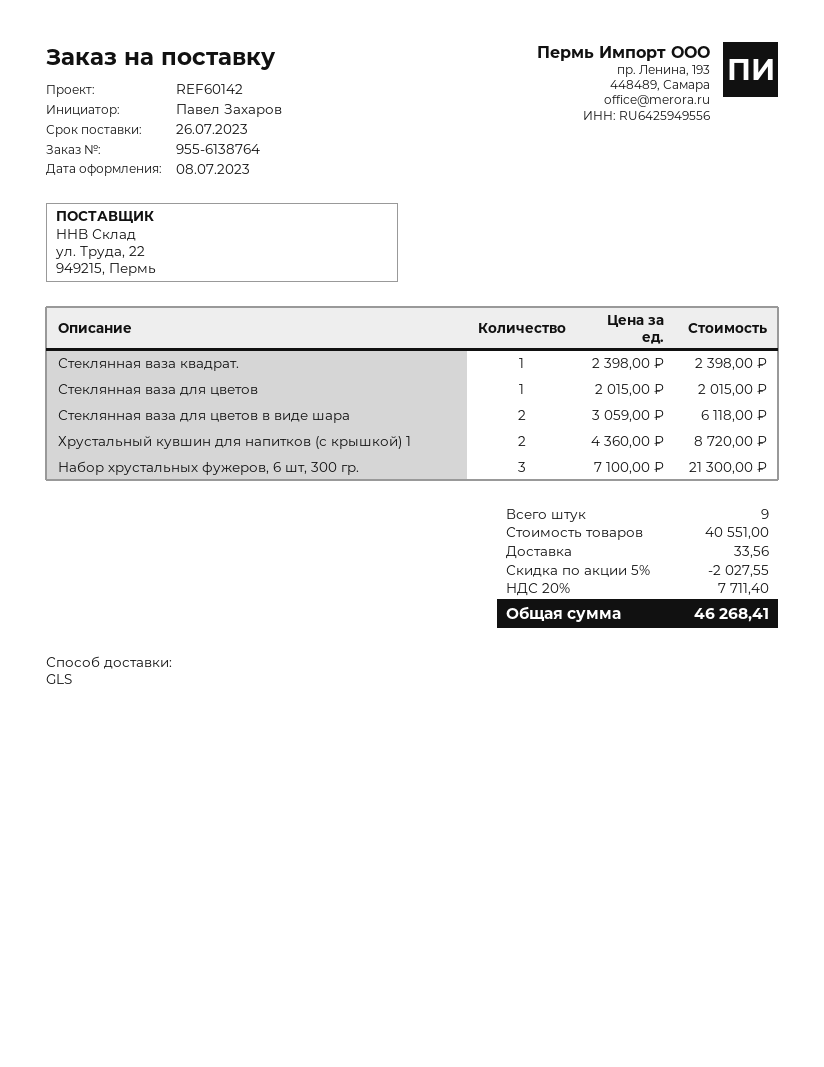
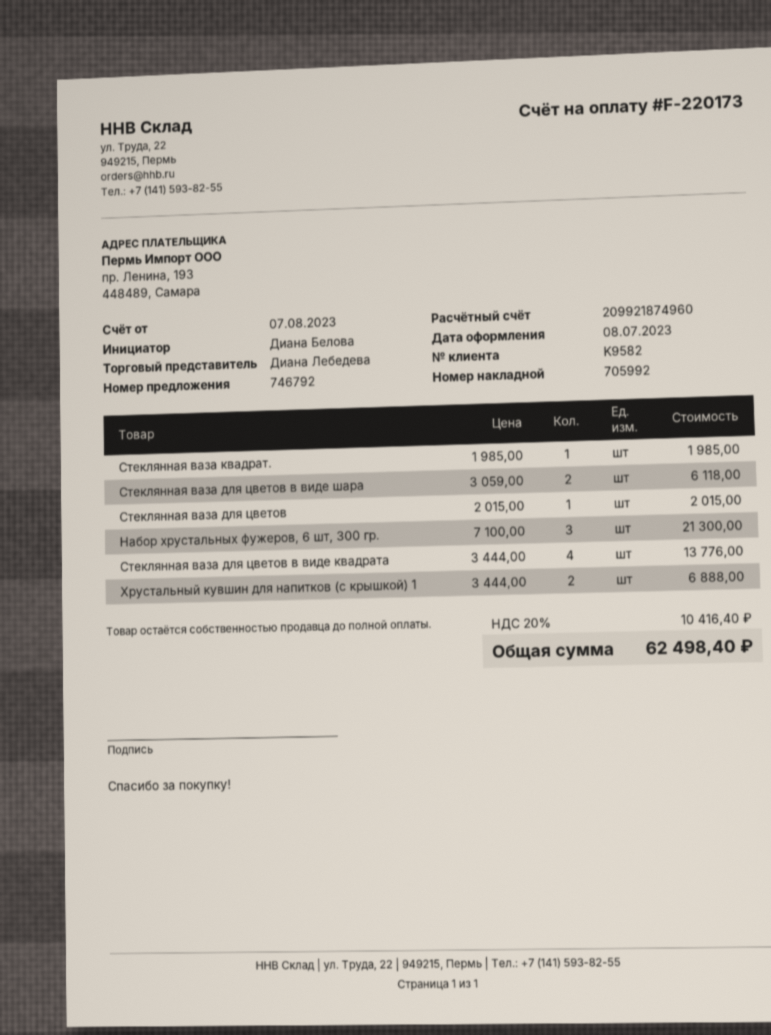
ordered by: Павел Захаров -> Диана Белова
Стеклянная ваза квадрат.: 1 x 2398.00 = 2398.00 -> 1 x 1985.00 = 1985.00
Хрустальный кувшин для напитков (с крышкой) 1: 2 x 4360.00 = 8720.00 -> 2 x 3444.00 = 6888.00
Стеклянная ваза для цветов в виде квадрата: none -> 4 x 3444.00 = 13776.00
discount: 5% = 2027.55 -> none
shipping: 33.56 -> none
tax: 20% = 7711.40 -> 20% = 10416.40
total: 46268.41 -> 62498.40

